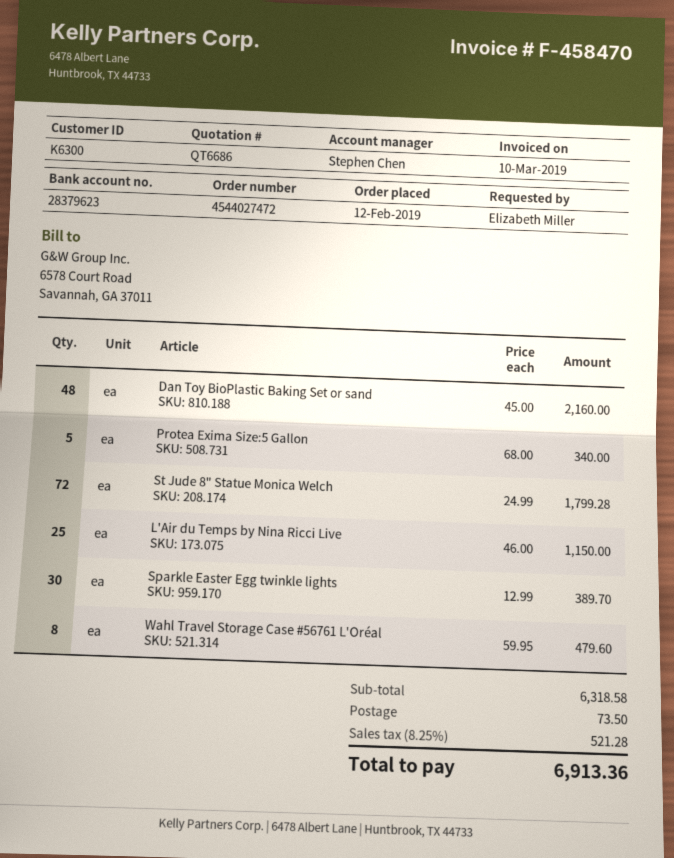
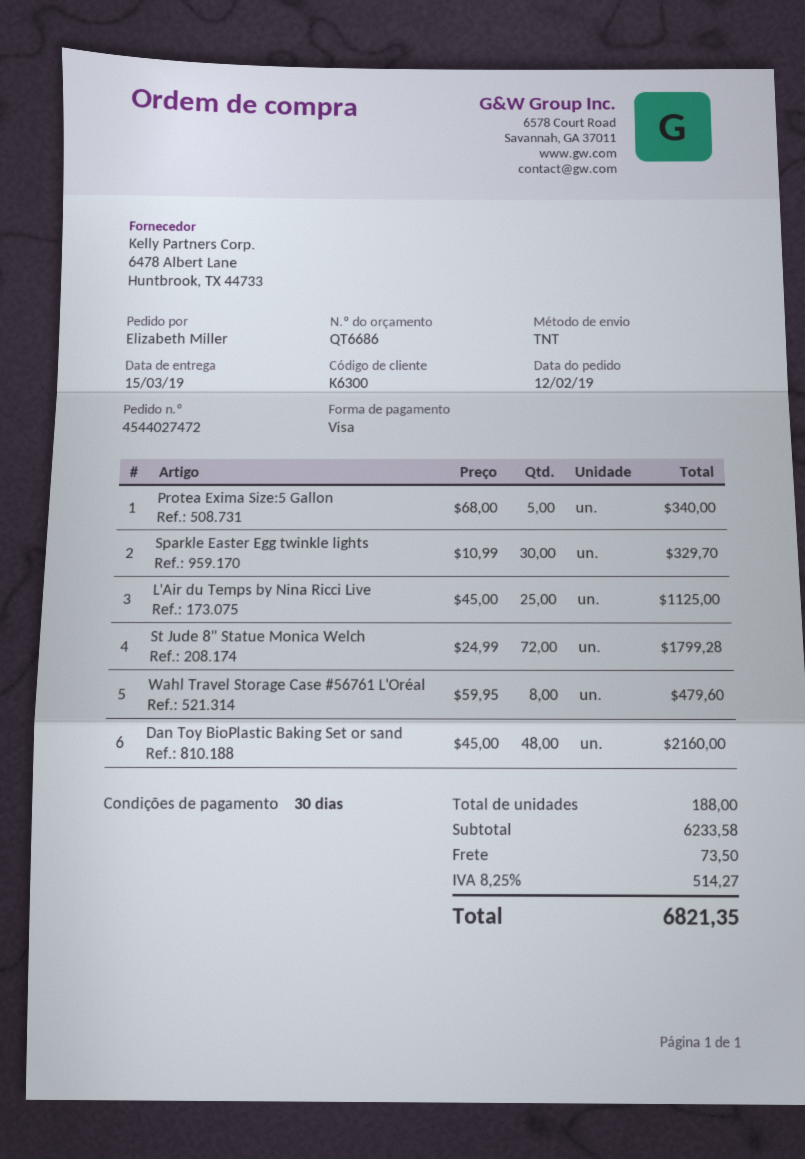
L'Air du Temps by Nina Ricci Live: 25 x 46.00 = 1150.00 -> 25 x 45.00 = 1125.00
Sparkle Easter Egg twinkle lights: 30 x 12.99 = 389.70 -> 30 x 10.99 = 329.70
subtotal: 6318.58 -> 6233.58
tax: 8.25% = 521.28 -> 8.25% = 514.27
total: 6913.36 -> 6821.35

